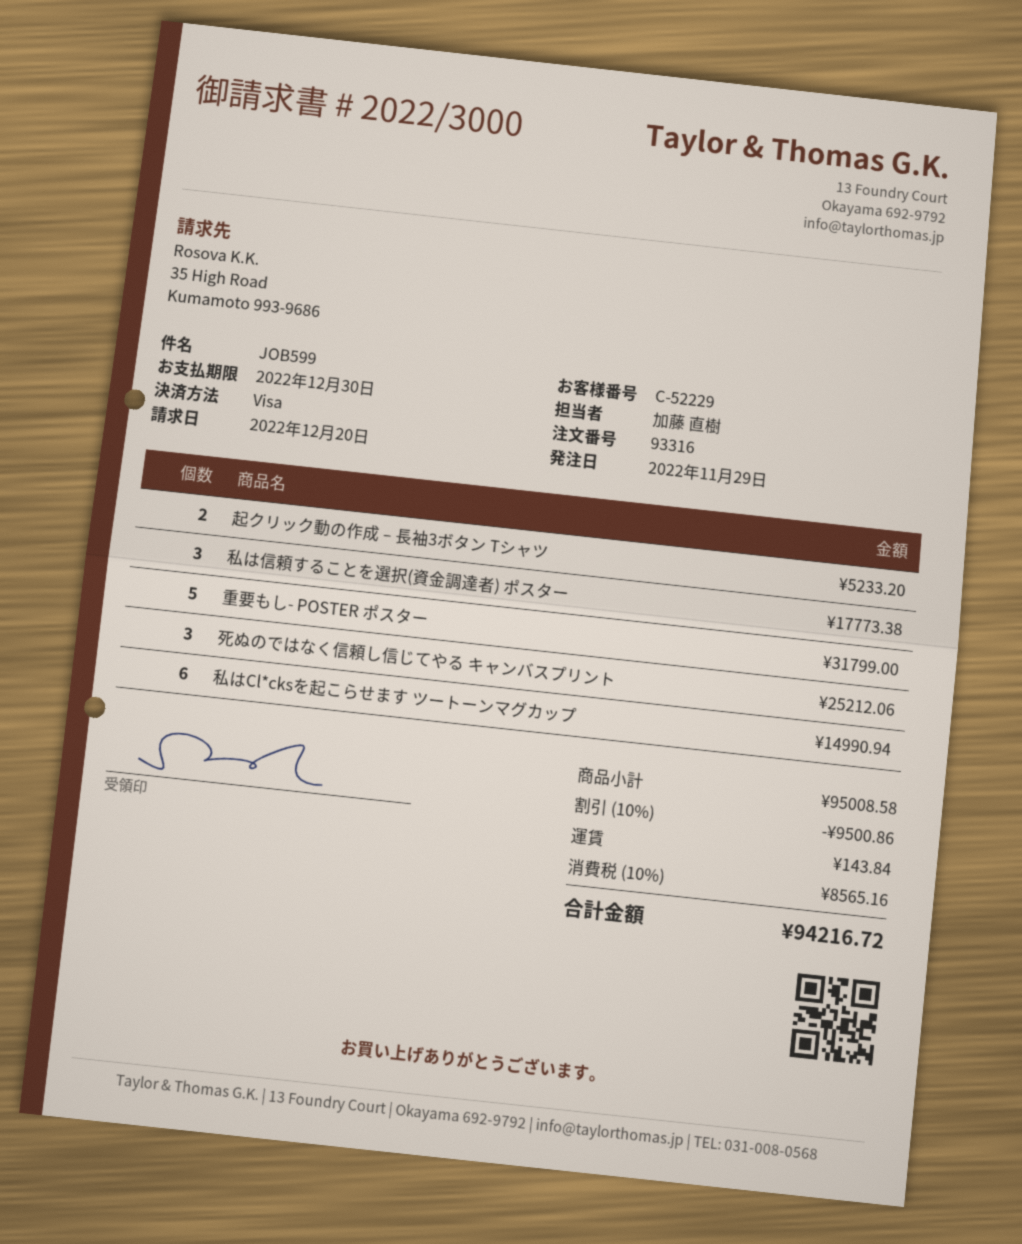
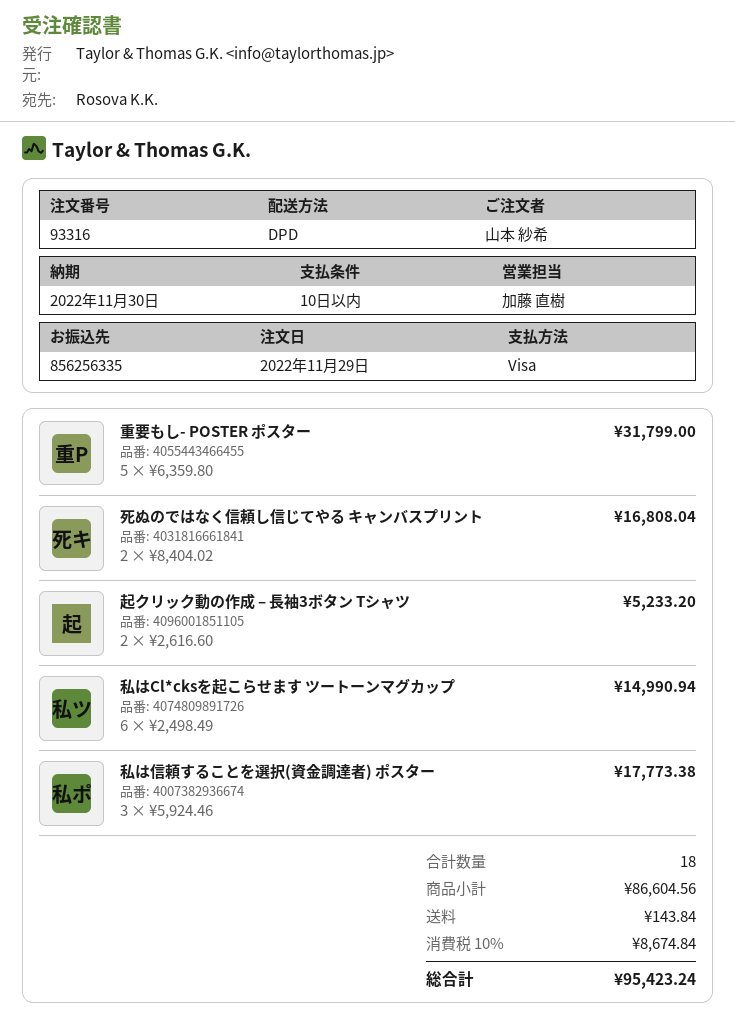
死ぬのではなく信頼し信じてやる キャンバスプリント: 3 for 25212.06 -> 2 for 16808.04
subtotal: 95008.58 -> 86604.56
discount: 10% = 9500.86 -> none
tax: 10% = 8565.16 -> 10% = 8674.84
total: 94216.72 -> 95423.24

